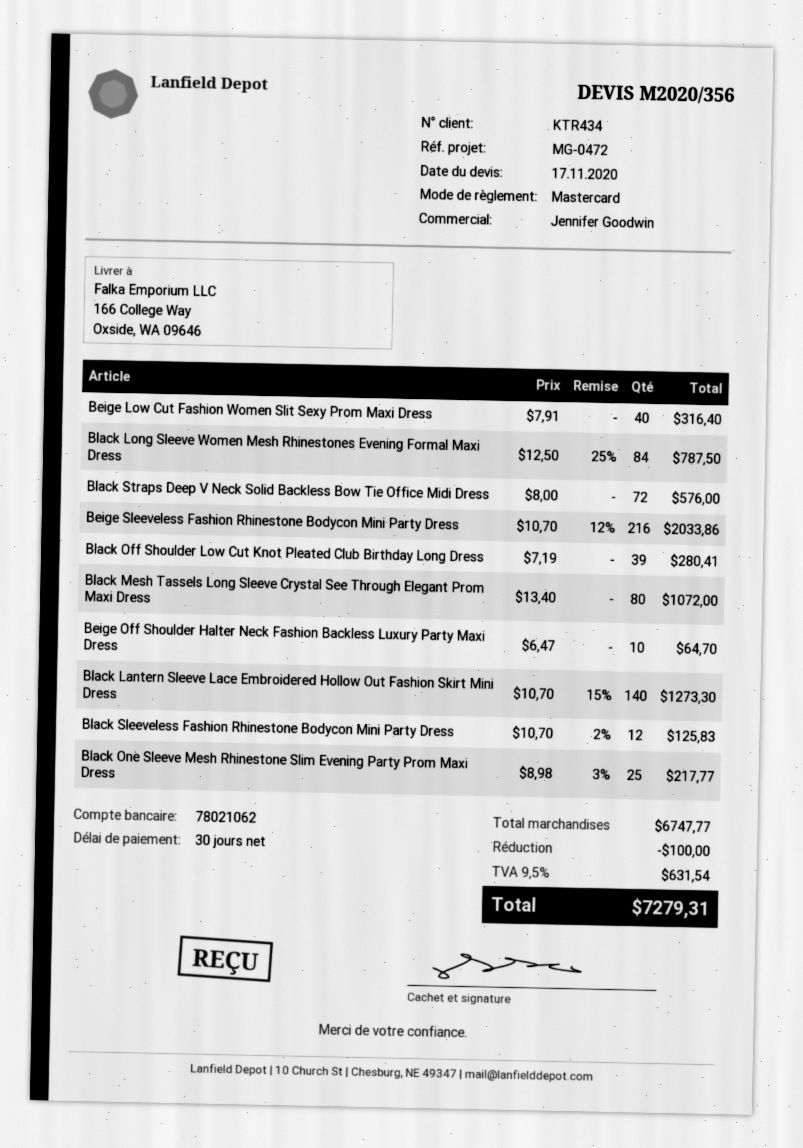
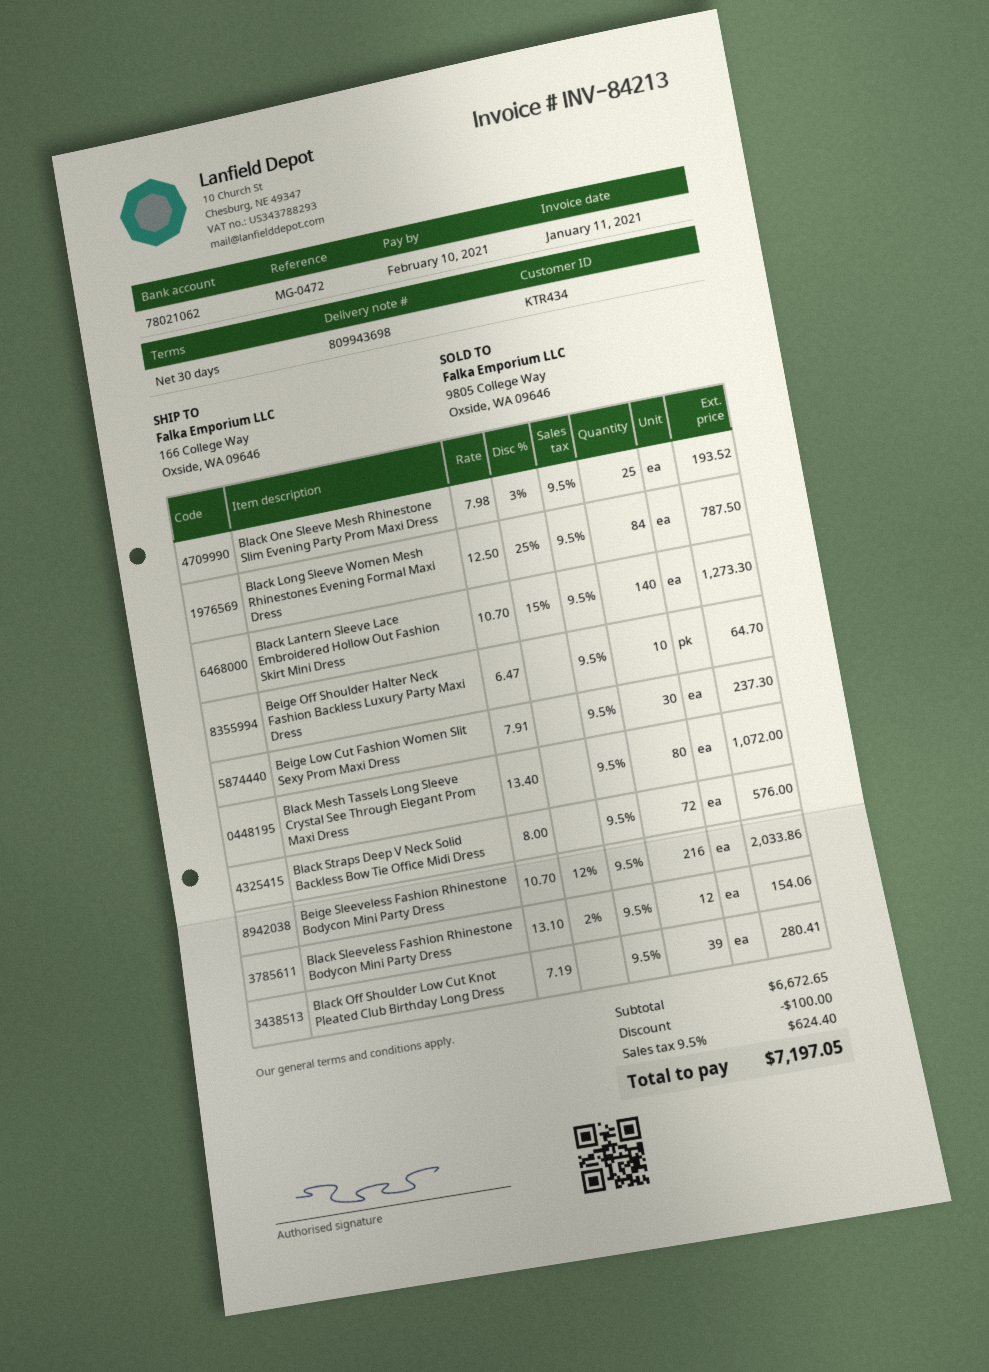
Beige Low Cut Fashion Women Slit Sexy Prom Maxi Dress: 40 x 7.91 = 316.40 -> 30 x 7.91 = 237.30
Black Sleeveless Fashion Rhinestone Bodycon Mini Party Dress: 12 x 10.70 - 2% = 125.83 -> 12 x 13.10 - 2% = 154.06
Black One Sleeve Mesh Rhinestone Slim Evening Party Prom Maxi Dress: 25 x 8.98 - 3% = 217.77 -> 25 x 7.98 - 3% = 193.52
subtotal: 6747.77 -> 6672.65
tax: 9.5% = 631.54 -> 9.5% = 624.40
total: 7279.31 -> 7197.05

